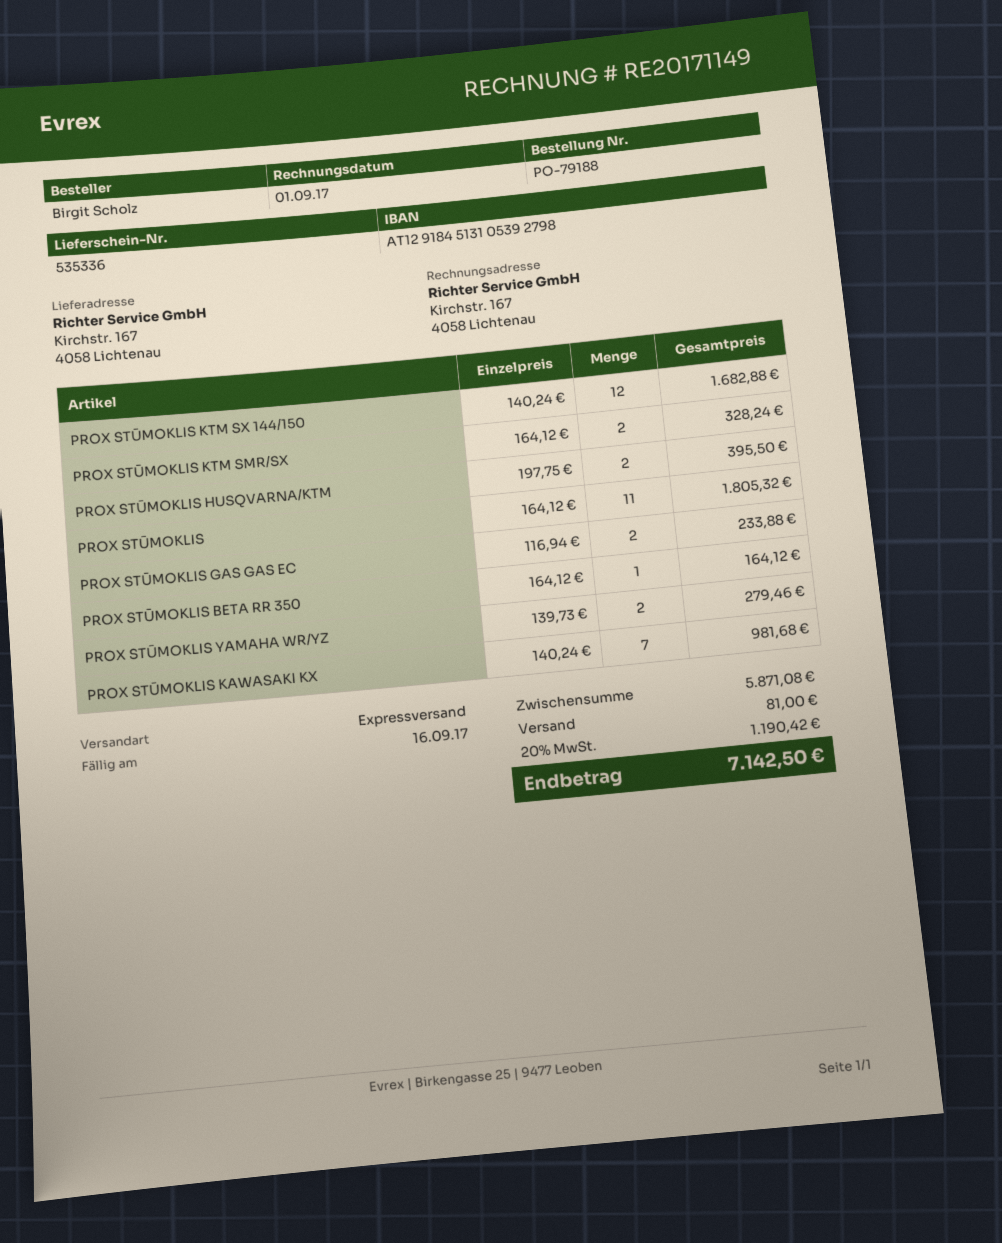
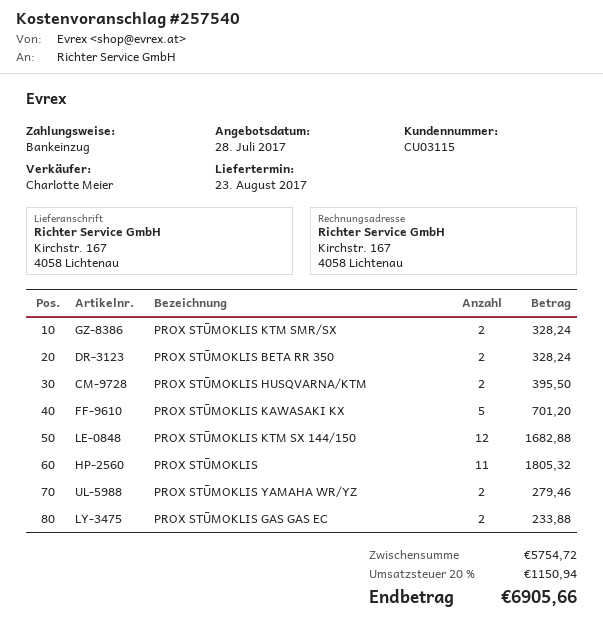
PROX STŪMOKLIS BETA RR 350: 1 for 164.12 -> 2 for 328.24
PROX STŪMOKLIS KAWASAKI KX: 7 for 981.68 -> 5 for 701.20
subtotal: 5871.08 -> 5754.72
shipping: 81.00 -> none
tax: 20% = 1190.42 -> 20% = 1150.94
total: 7142.50 -> 6905.66

